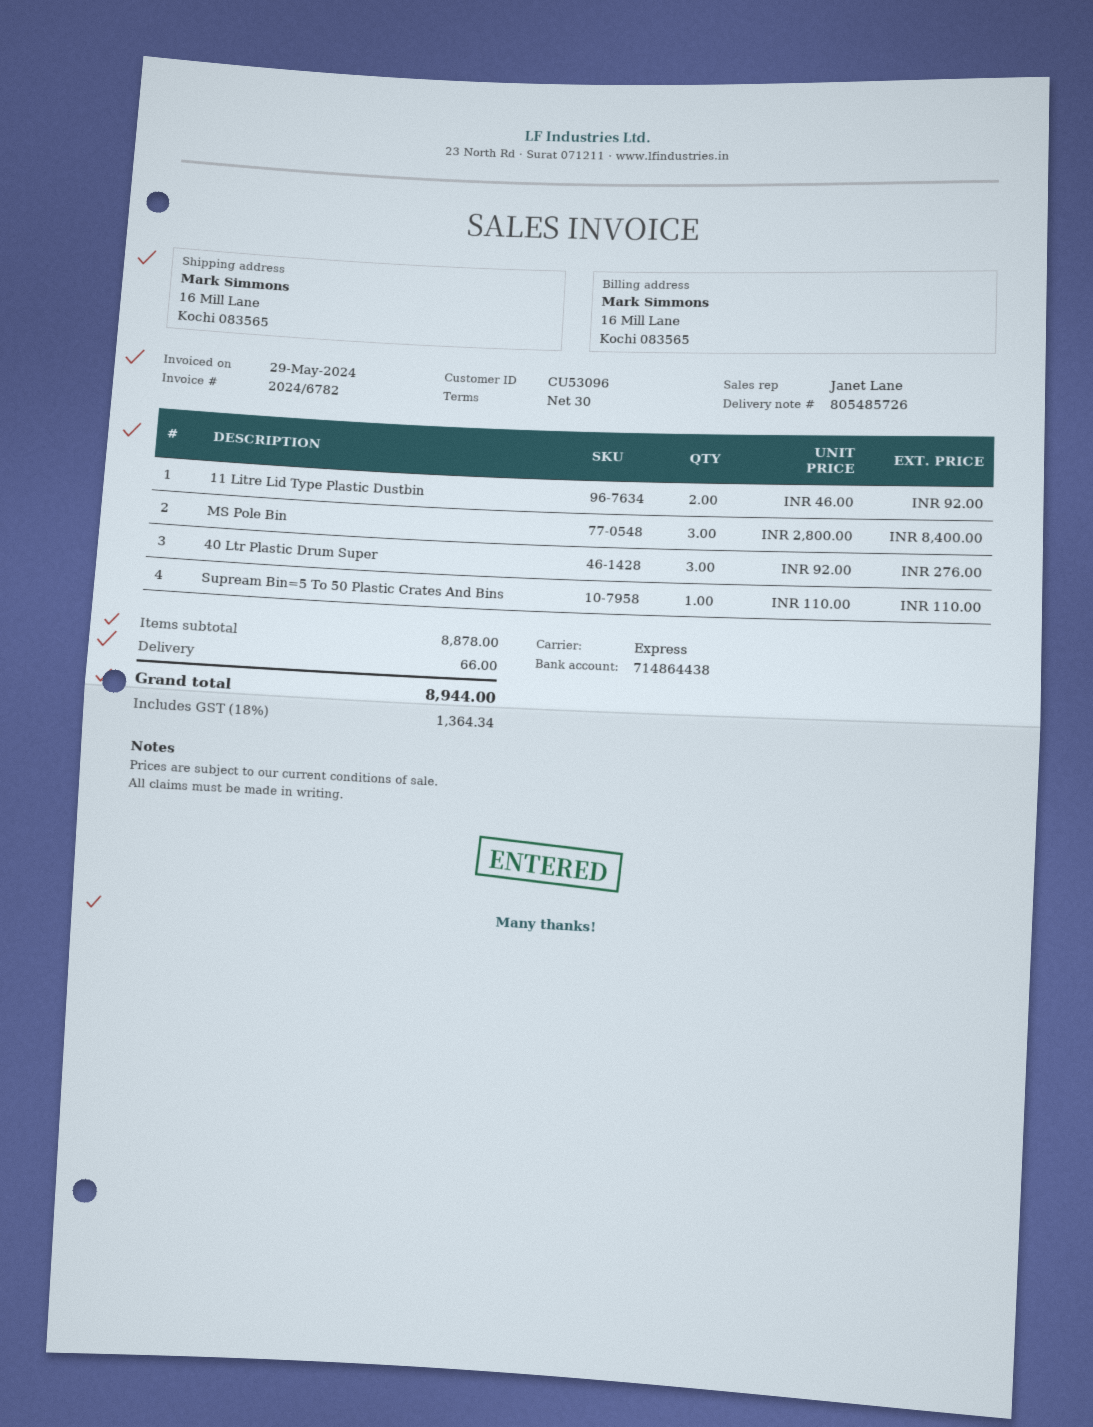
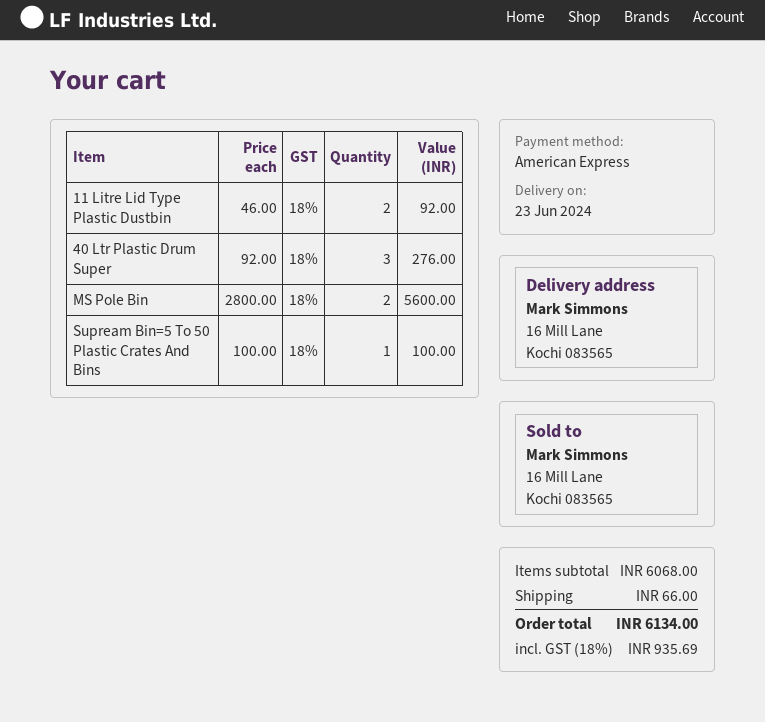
MS Pole Bin: 3 x 2800.00 = 8400.00 -> 2 x 2800.00 = 5600.00
Supream Bin=5 To 50 Plastic Crates And Bins: 1 x 110.00 = 110.00 -> 1 x 100.00 = 100.00
subtotal: 8878.00 -> 6068.00
tax: 18% = 1364.34 -> 18% = 935.69
total: 8944.00 -> 6134.00

